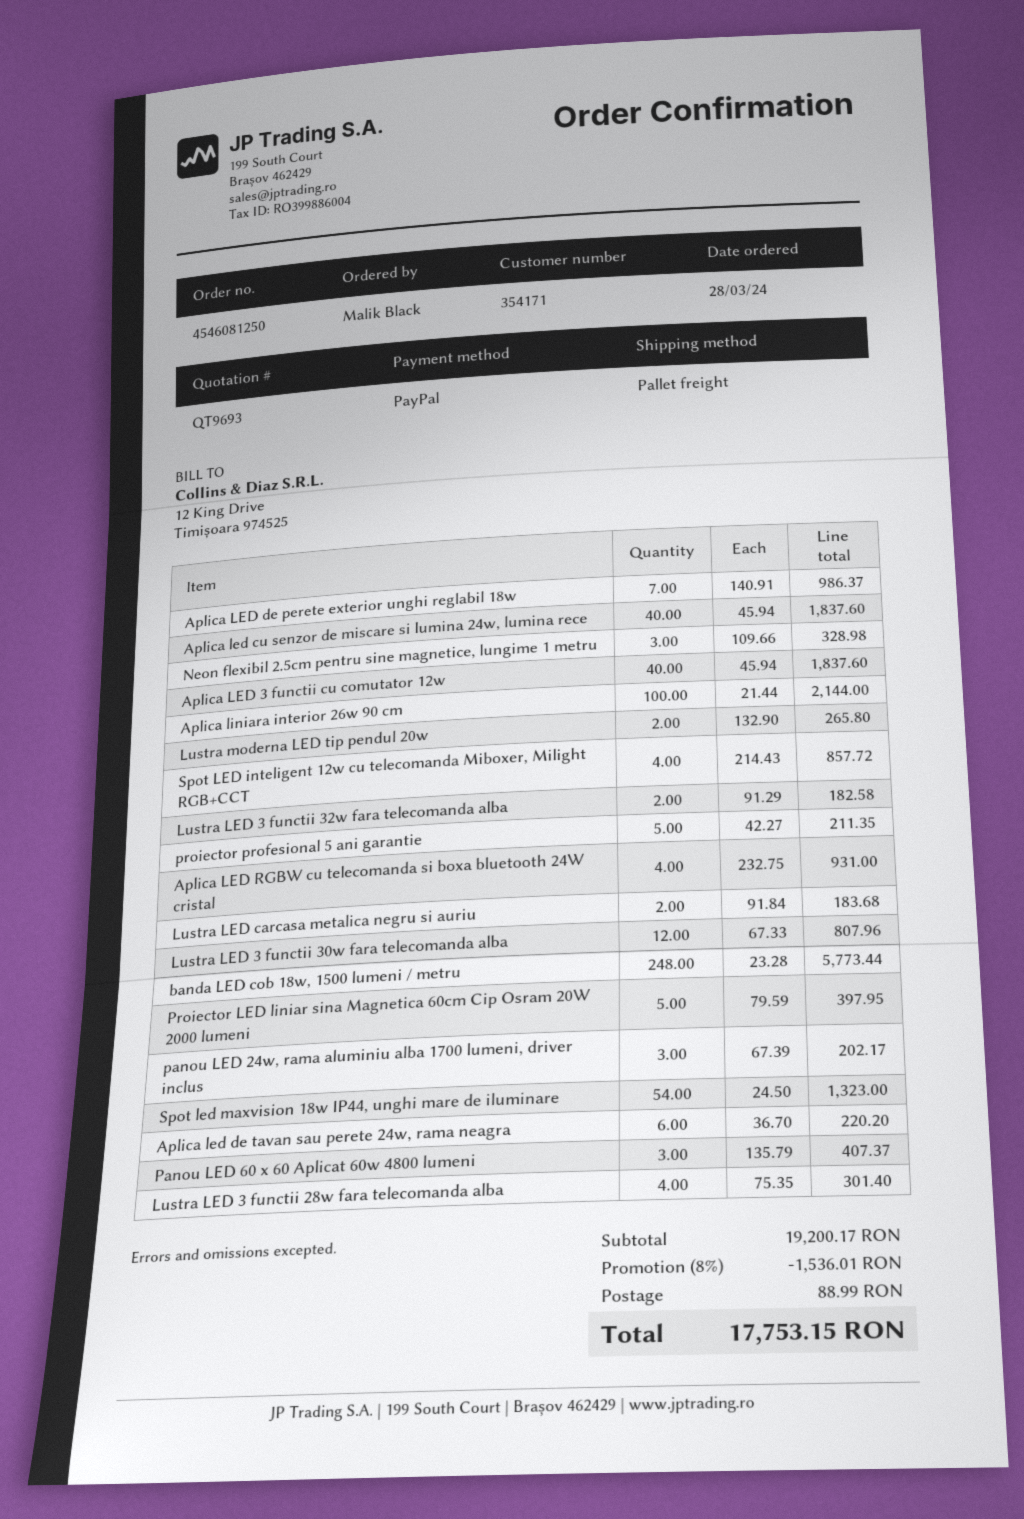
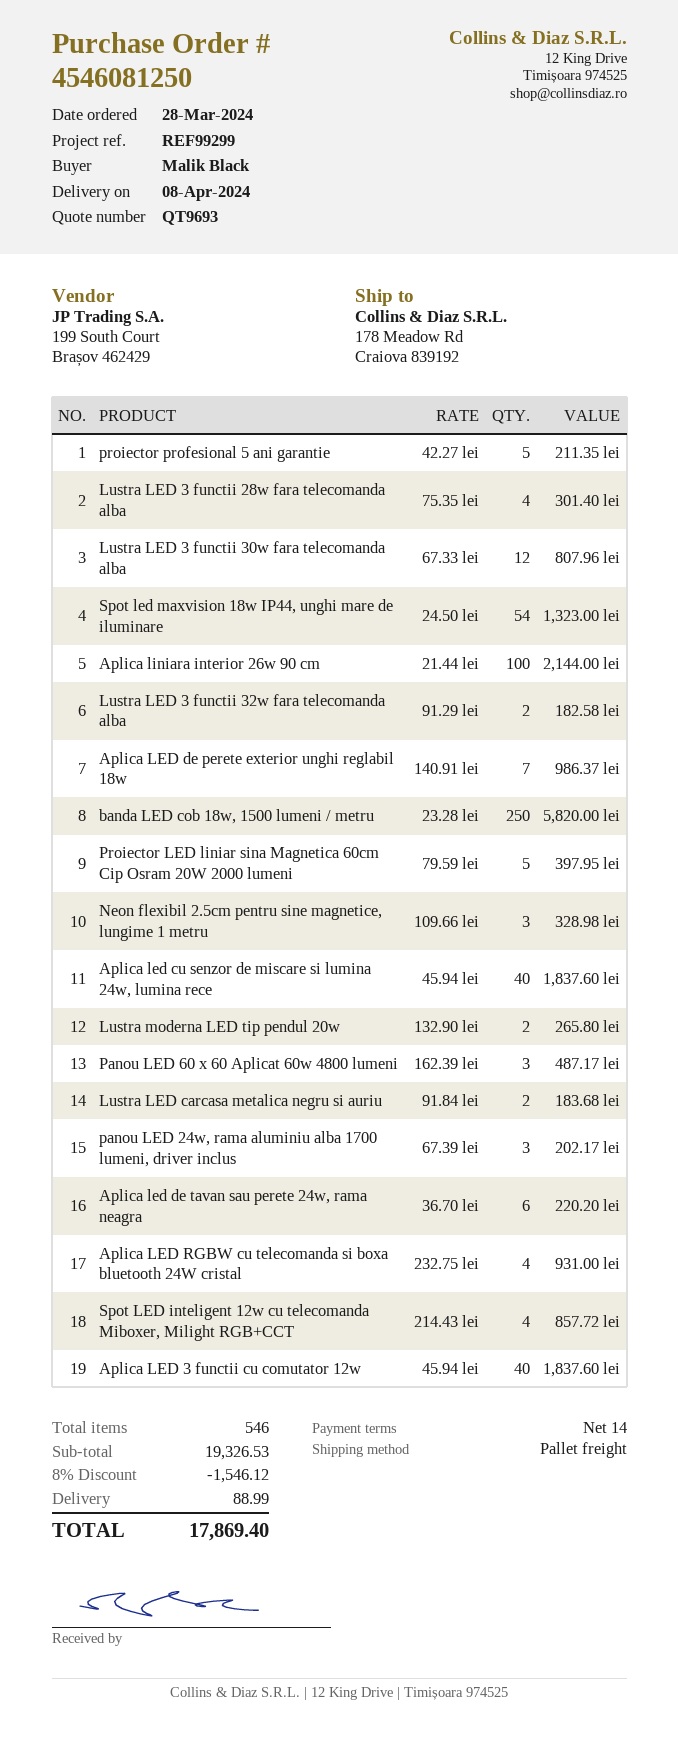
banda LED cob 18w, 1500 lumeni / metru: 248 x 23.28 = 5773.44 -> 250 x 23.28 = 5820.00
Panou LED 60 x 60 Aplicat 60w 4800 lumeni: 3 x 135.79 = 407.37 -> 3 x 162.39 = 487.17
subtotal: 19200.17 -> 19326.53
discount: 8% = 1536.01 -> 8% = 1546.12
total: 17753.15 -> 17869.40

